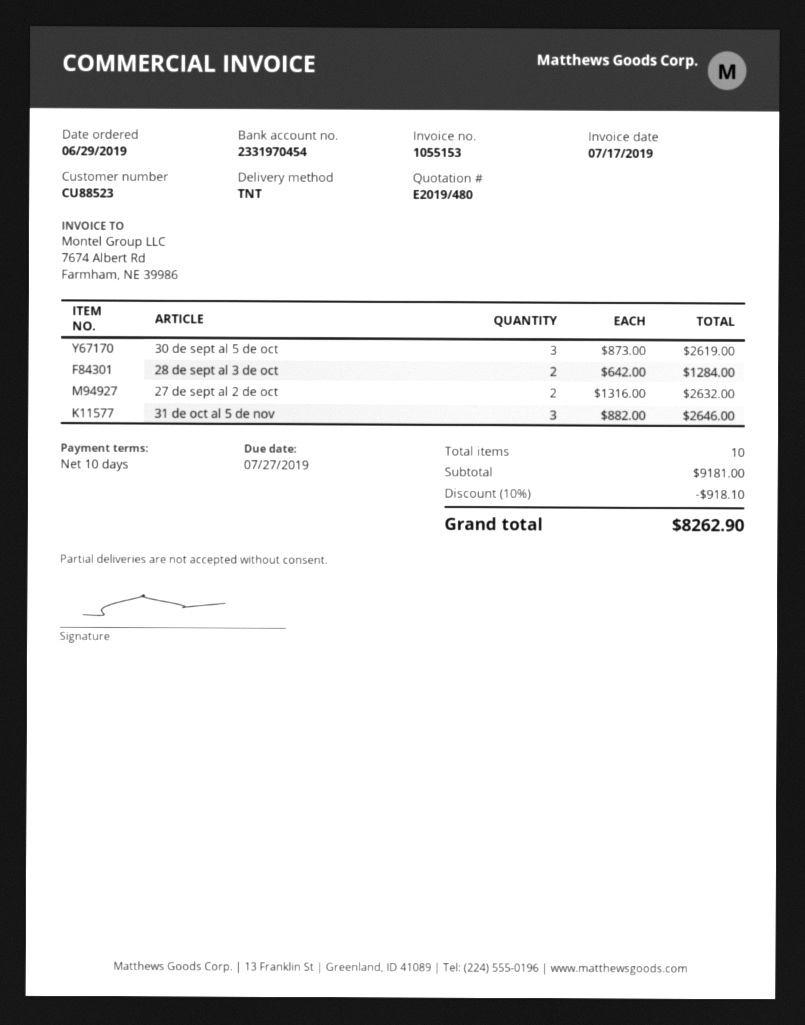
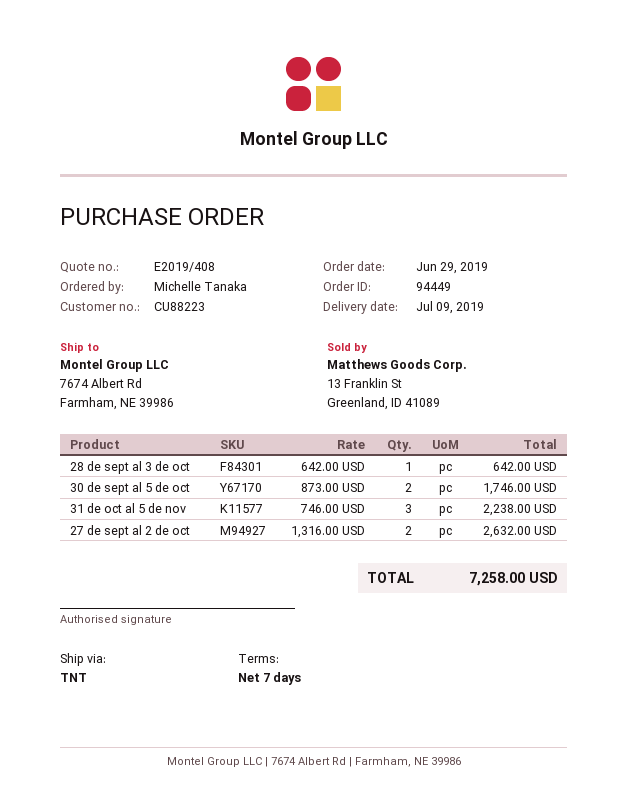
quote number: E2019/480 -> E2019/408
payment terms: 10 days -> 7 days
customer number: CU88523 -> CU88223
30 de sept al 5 de oct: 3 x 873.00 = 2619.00 -> 2 x 873.00 = 1746.00
28 de sept al 3 de oct: 2 x 642.00 = 1284.00 -> 1 x 642.00 = 642.00
31 de oct al 5 de nov: 3 x 882.00 = 2646.00 -> 3 x 746.00 = 2238.00
discount: 10% = 918.10 -> none
total: 8262.90 -> 7258.00

